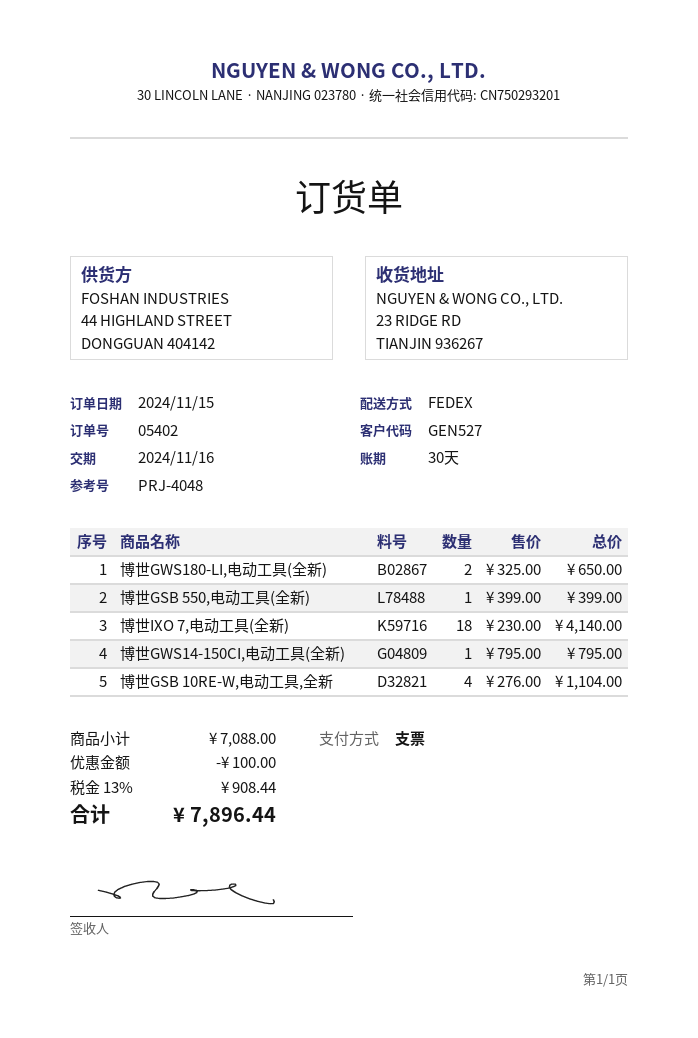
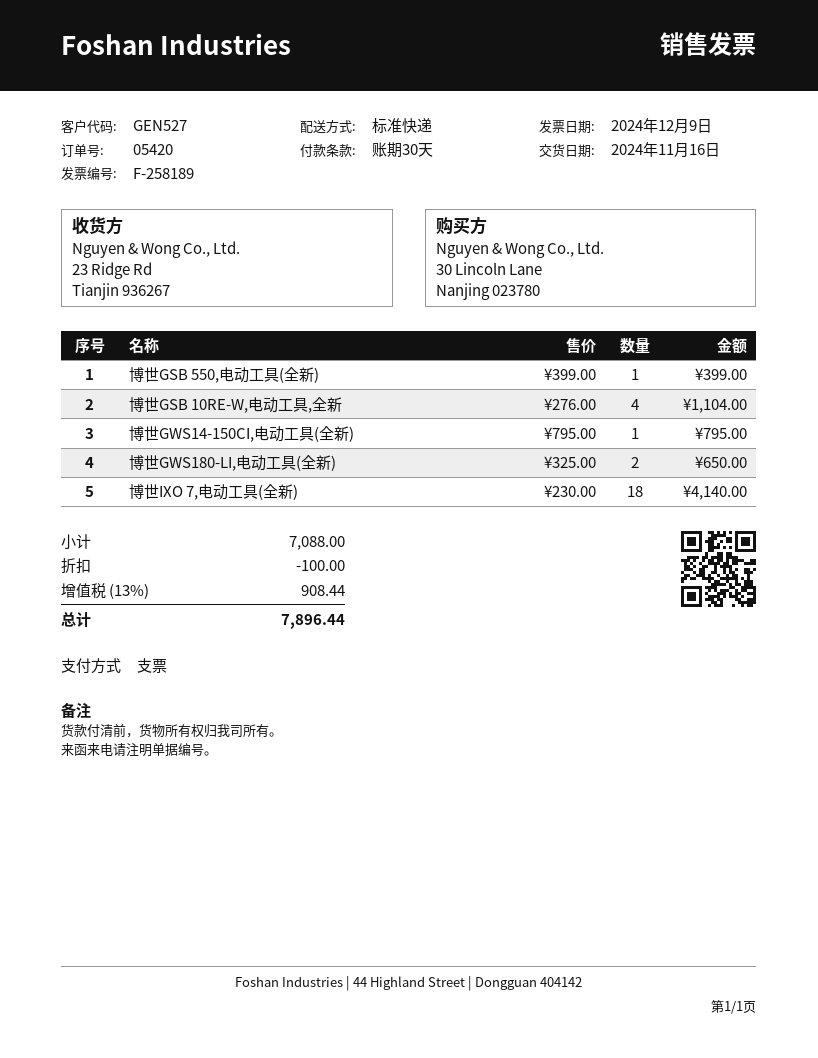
order number: 05402 -> 05420
shipping method: FedEx -> standard

